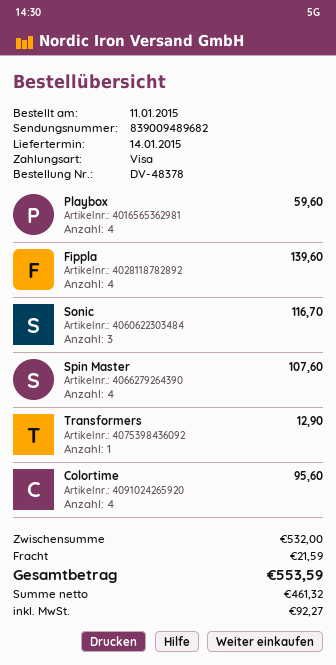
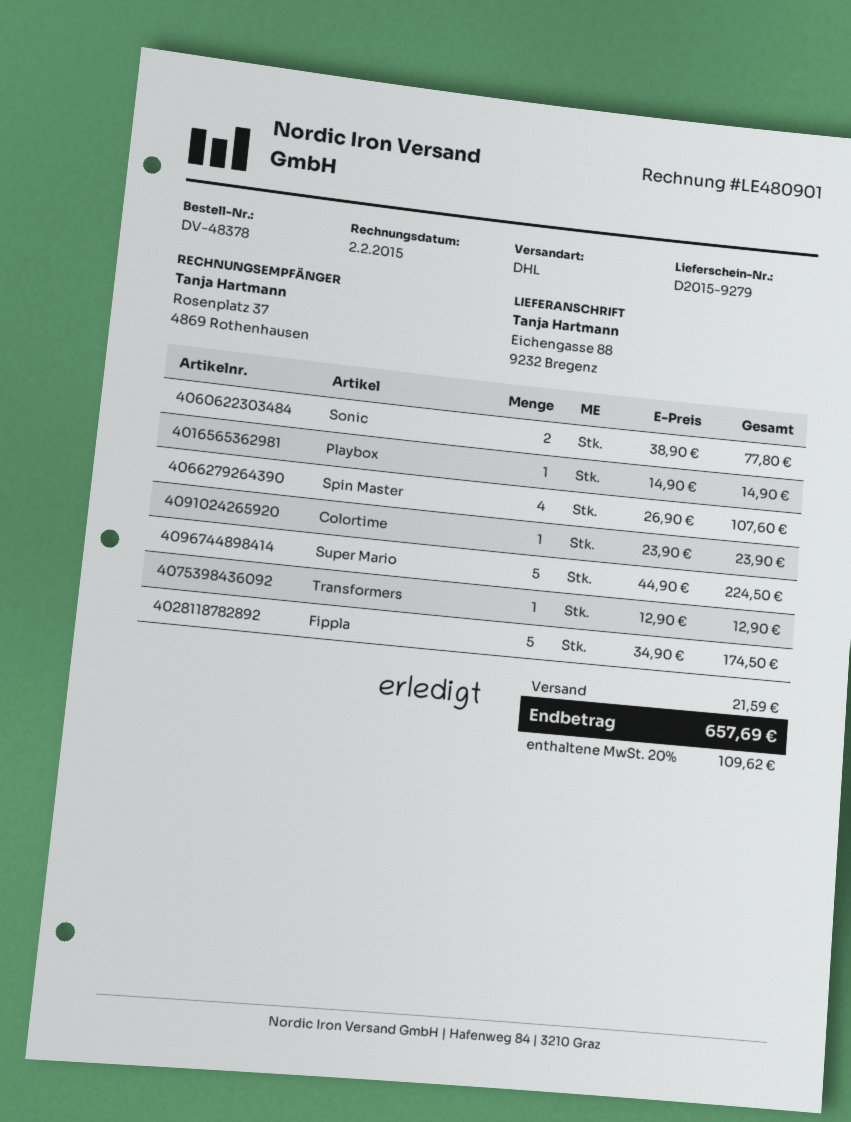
Playbox: 4 for 59.60 -> 1 for 14.90
Fippla: 4 for 139.60 -> 5 for 174.50
Sonic: 3 for 116.70 -> 2 for 77.80
Colortime: 4 for 95.60 -> 1 for 23.90
Super Mario: none -> 5 for 224.50
tax: 92.27 -> 109.62
total: 553.59 -> 657.69

